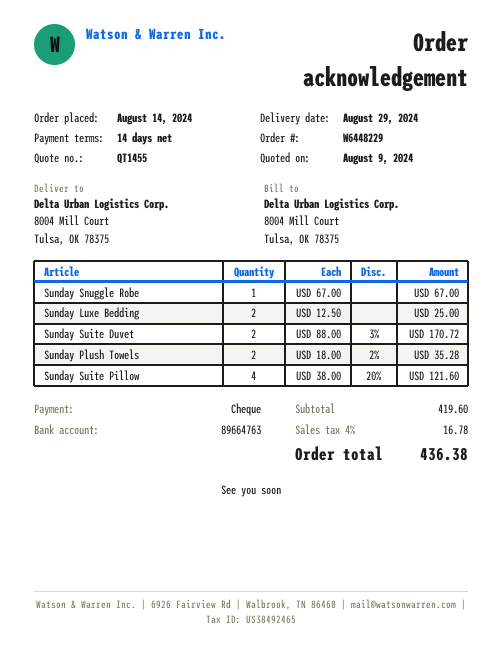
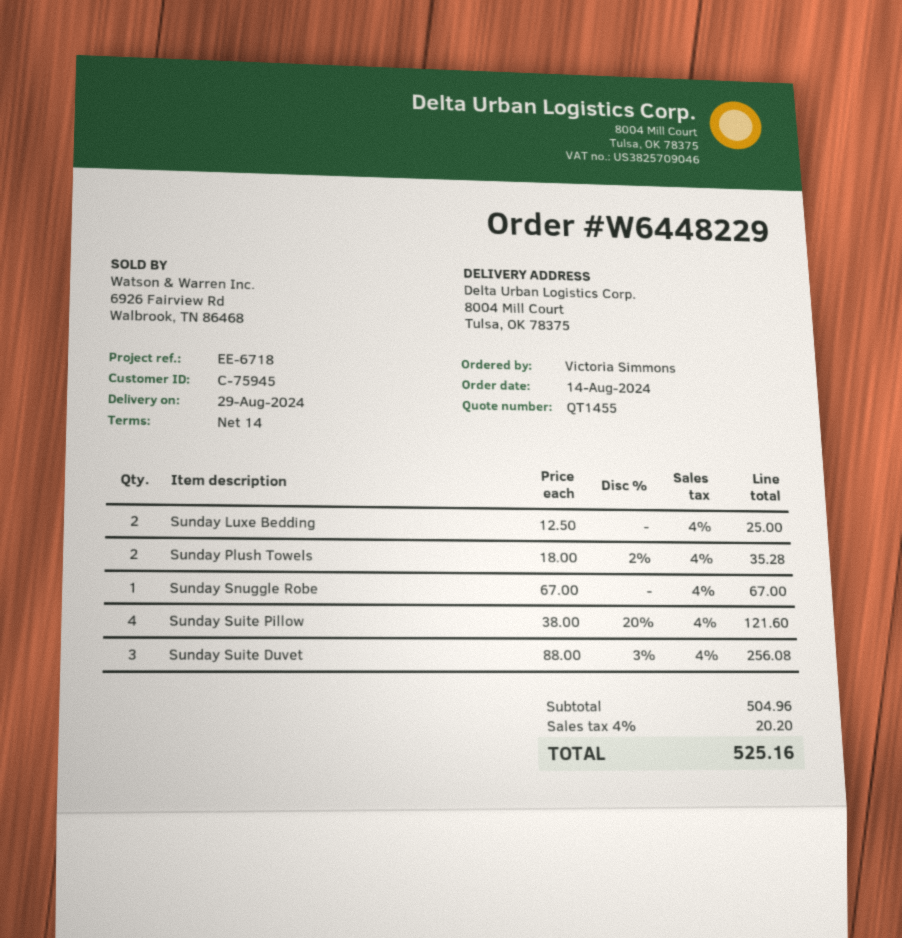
Sunday Suite Duvet: 2 x 88.00 - 3% = 170.72 -> 3 x 88.00 - 3% = 256.08
subtotal: 419.60 -> 504.96
tax: 4% = 16.78 -> 4% = 20.20
total: 436.38 -> 525.16

